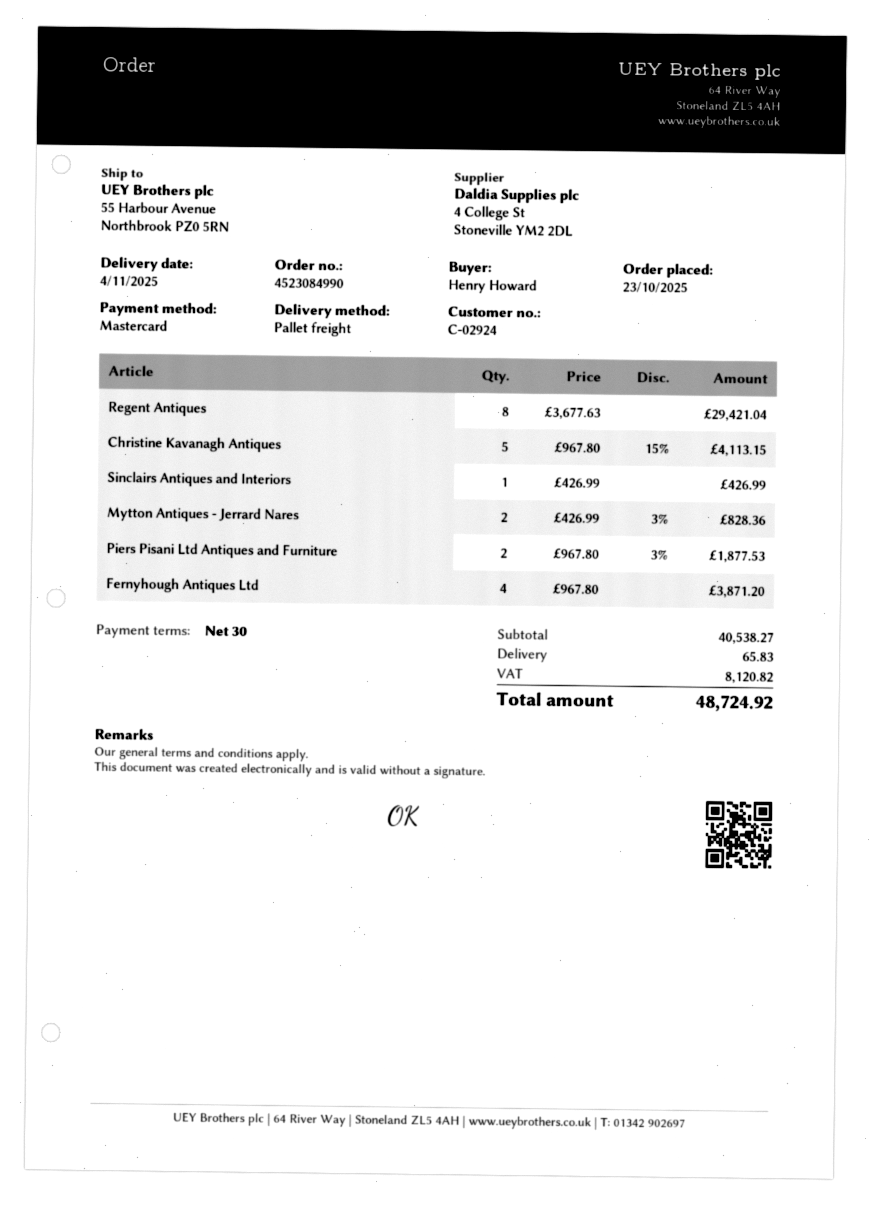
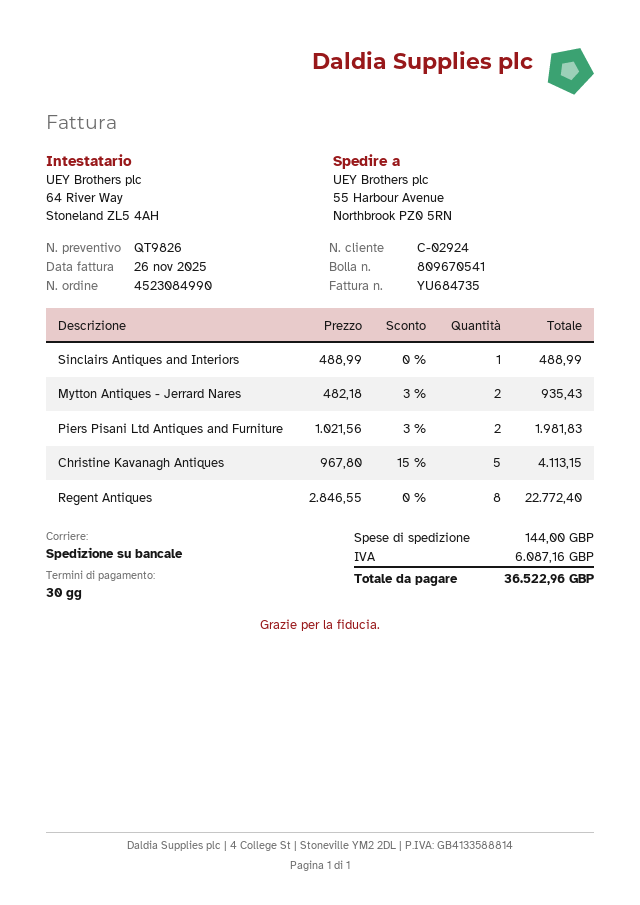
Regent Antiques: 8 x 3677.63 = 29421.04 -> 8 x 2846.55 = 22772.40
Sinclairs Antiques and Interiors: 1 x 426.99 = 426.99 -> 1 x 488.99 = 488.99
Mytton Antiques - Jerrard Nares: 2 x 426.99 - 3% = 828.36 -> 2 x 482.18 - 3% = 935.43
Piers Pisani Ltd Antiques and Furniture: 2 x 967.80 - 3% = 1877.53 -> 2 x 1021.56 - 3% = 1981.83
Fernyhough Antiques Ltd: 4 x 967.80 = 3871.20 -> none
shipping: 65.83 -> 144.00
tax: 8120.82 -> 6087.16
total: 48724.92 -> 36522.96

